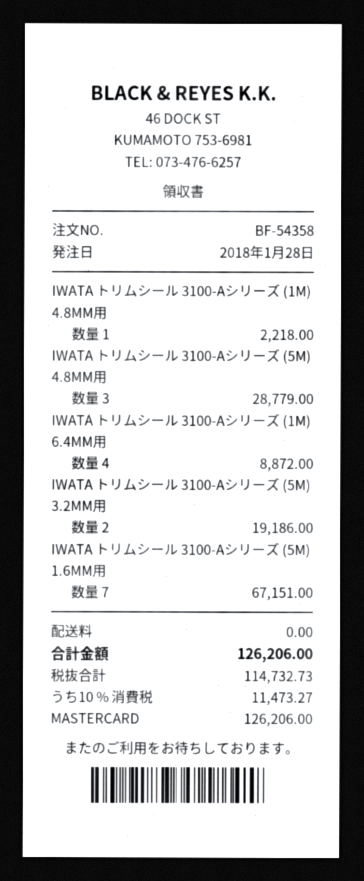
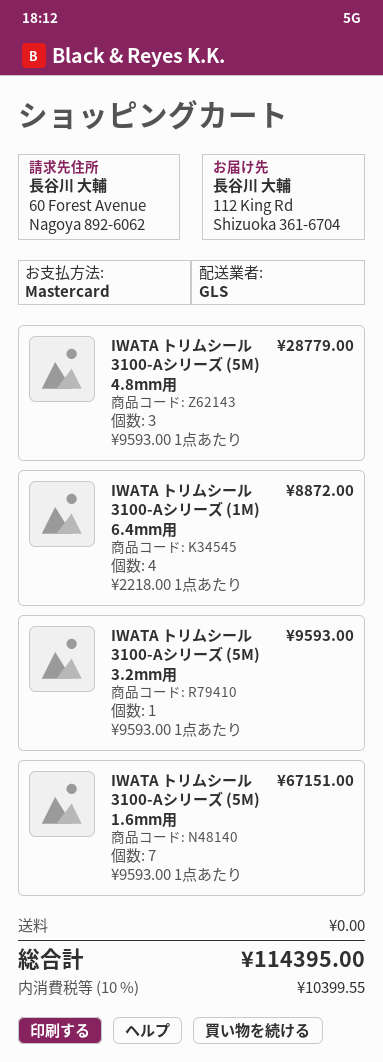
IWATA トリムシール 3100-Aシリーズ (1M) 4.8MM用: 1 for 2218.00 -> none
IWATA トリムシール 3100-Aシリーズ (5M) 3.2MM用: 2 for 19186.00 -> 1 for 9593.00
tax: 10% = 11473.27 -> 10% = 10399.55
total: 126206.00 -> 114395.00

